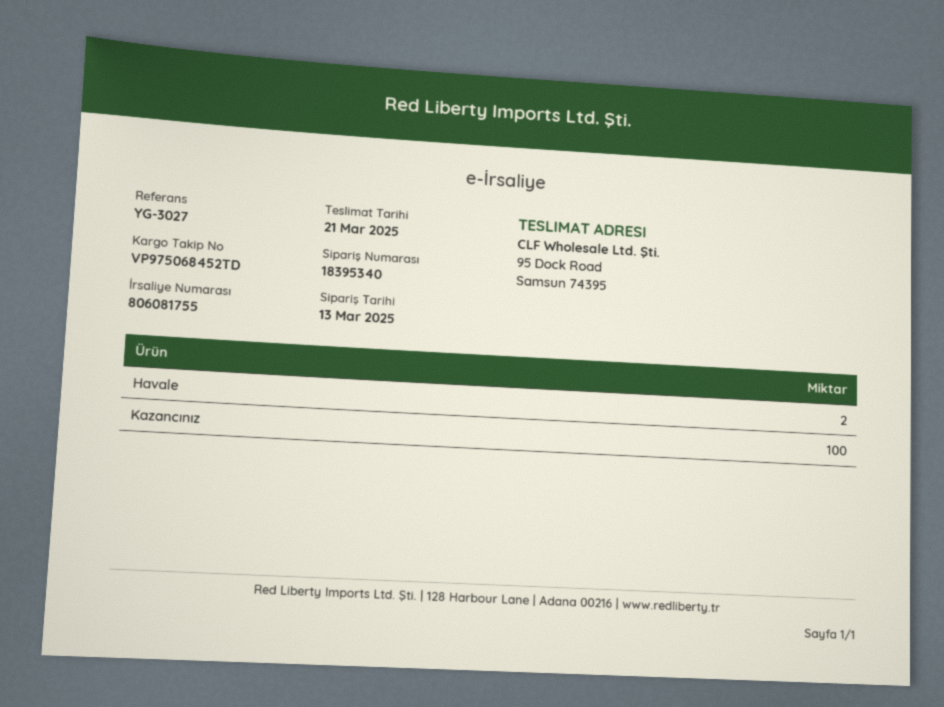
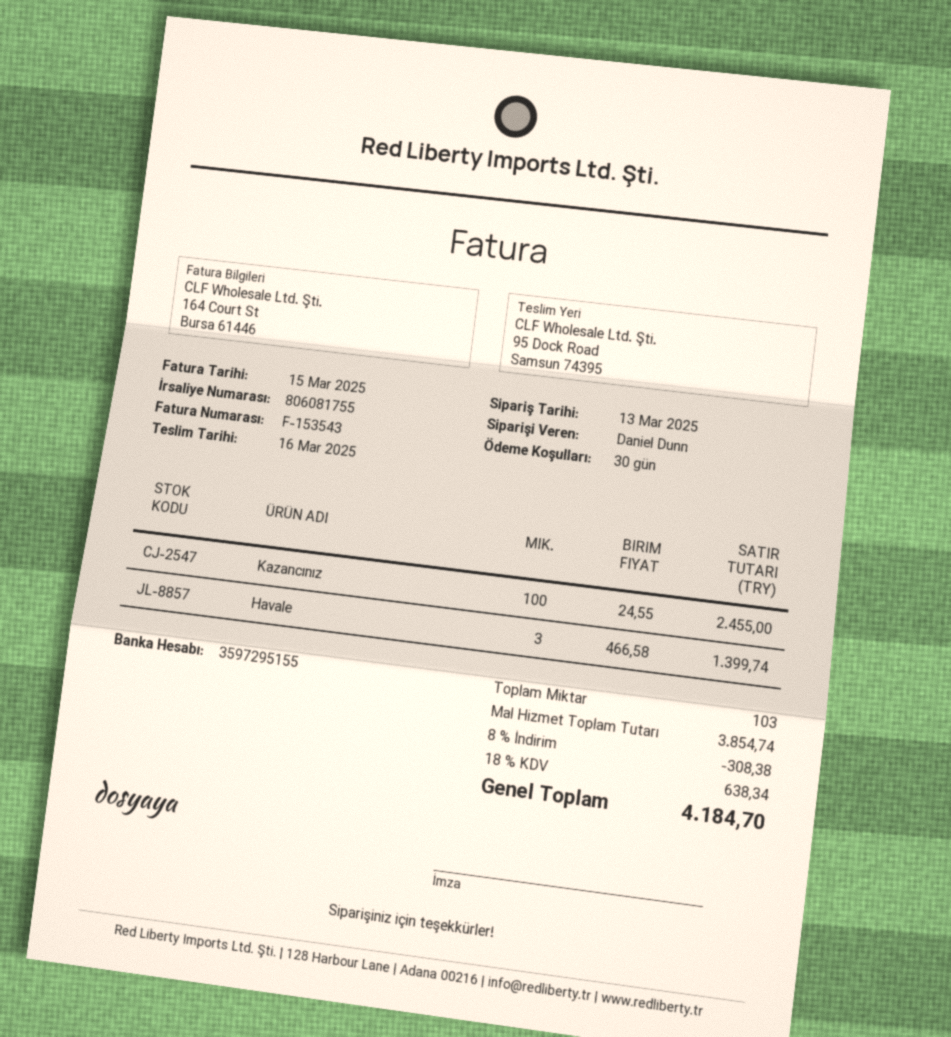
delivery date: 2025-03-21 -> 2025-03-16
Havale: 2 -> 3

